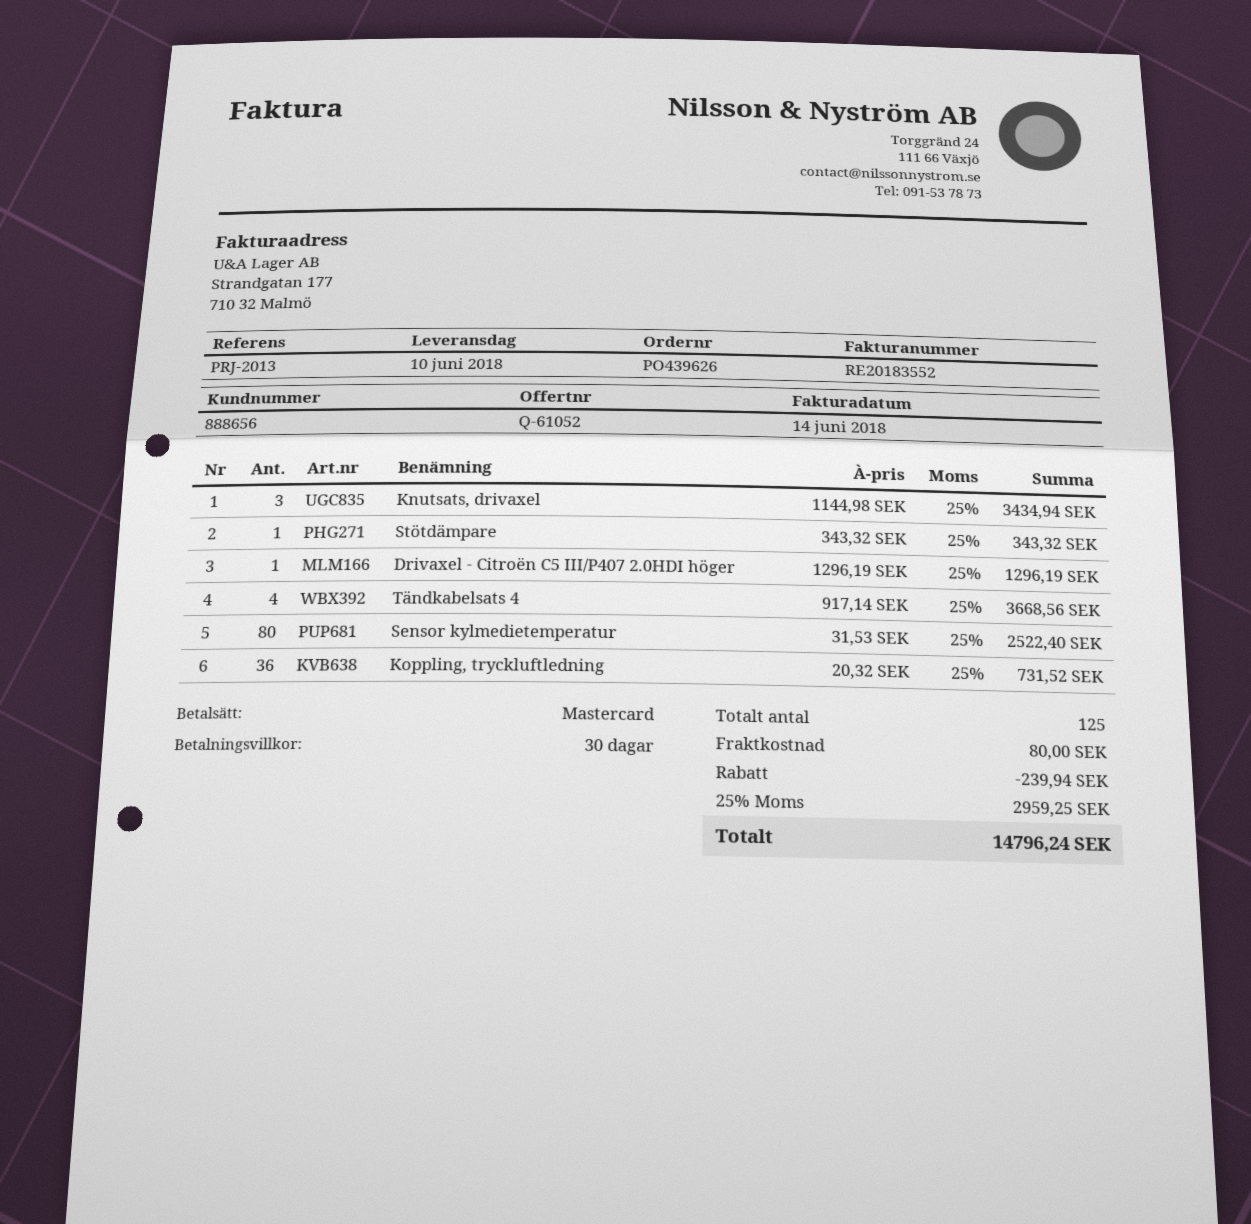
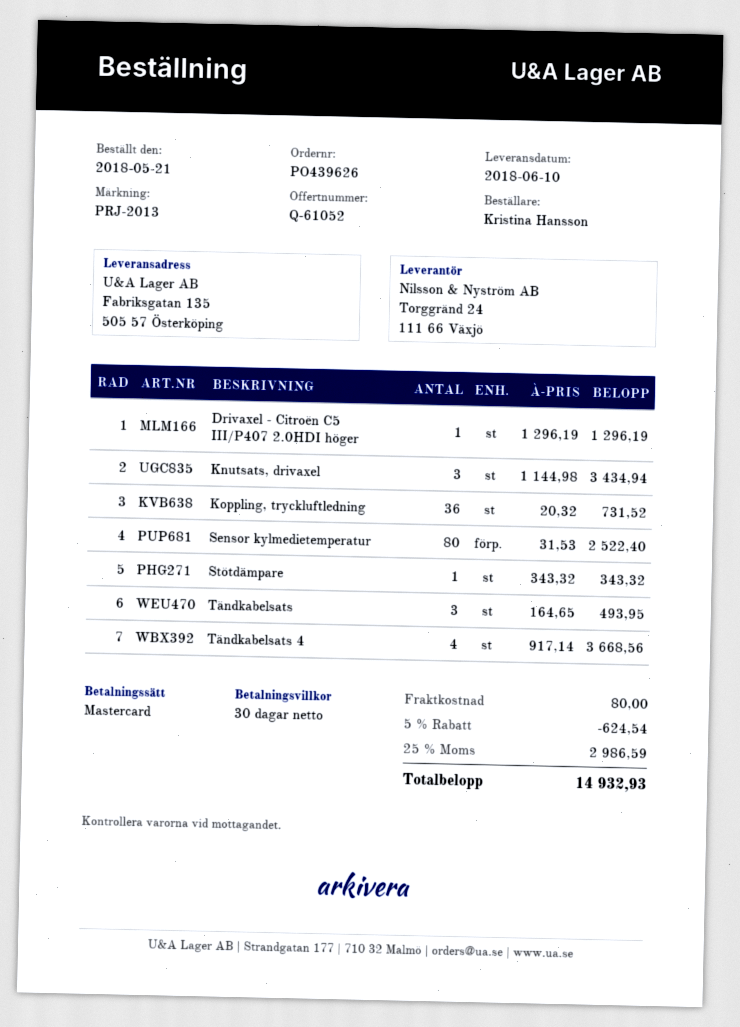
Tändkabelsats: none -> 3 x 164.65 = 493.95
discount: 239.94 -> 624.54
tax: 25% = 2959.25 -> 25% = 2986.59
total: 14796.24 -> 14932.93

